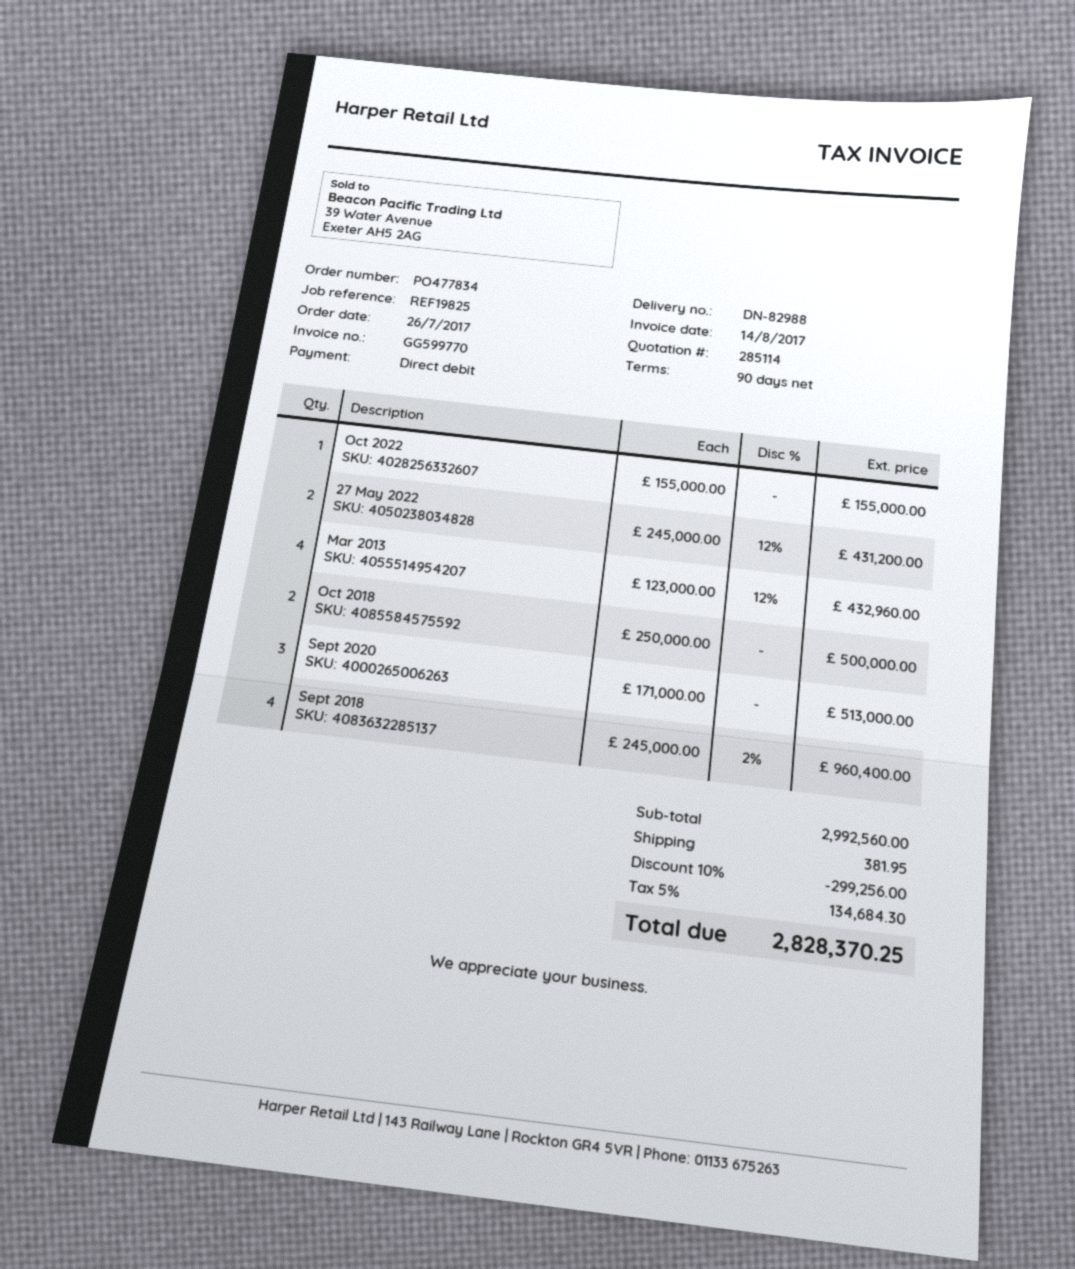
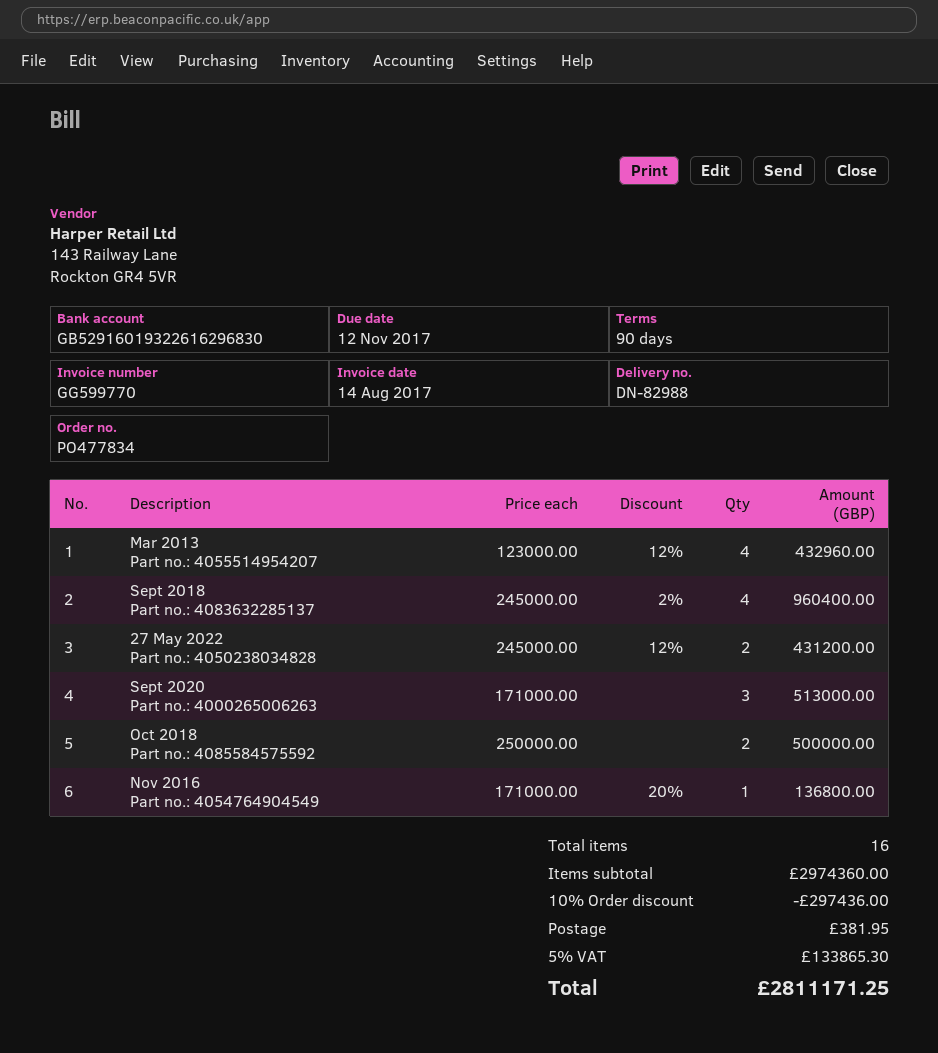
Oct 2022: 1 x 155000.00 = 155000.00 -> none
Nov 2016: none -> 1 x 171000.00 - 20% = 136800.00
subtotal: 2992560.00 -> 2974360.00
discount: 10% = 299256.00 -> 10% = 297436.00
tax: 5% = 134684.30 -> 5% = 133865.30
total: 2828370.25 -> 2811171.25

